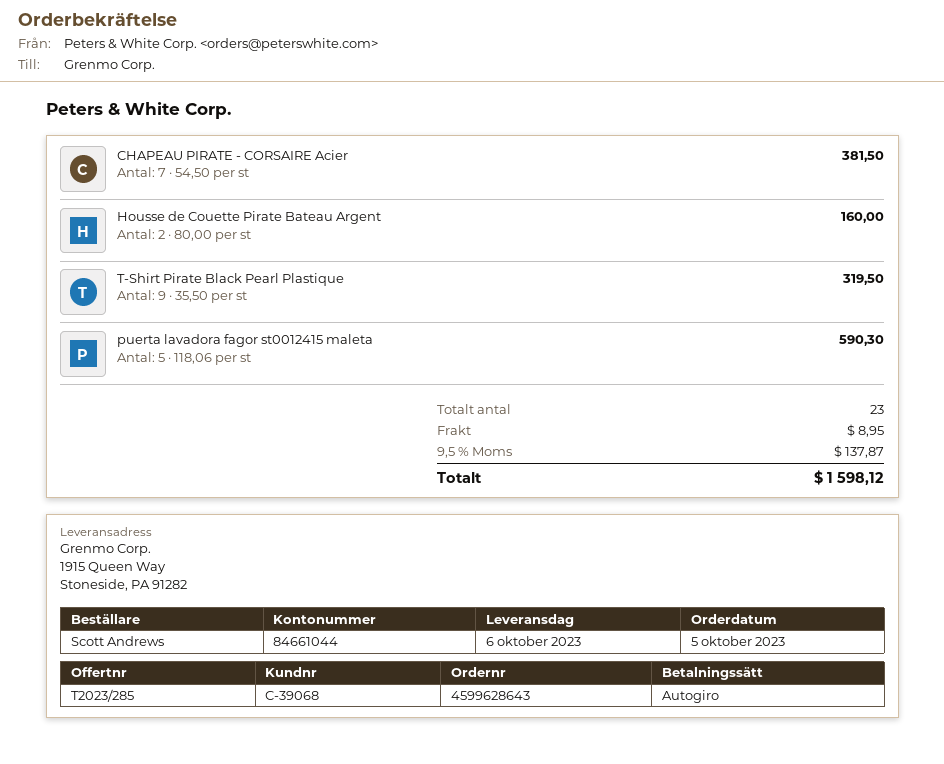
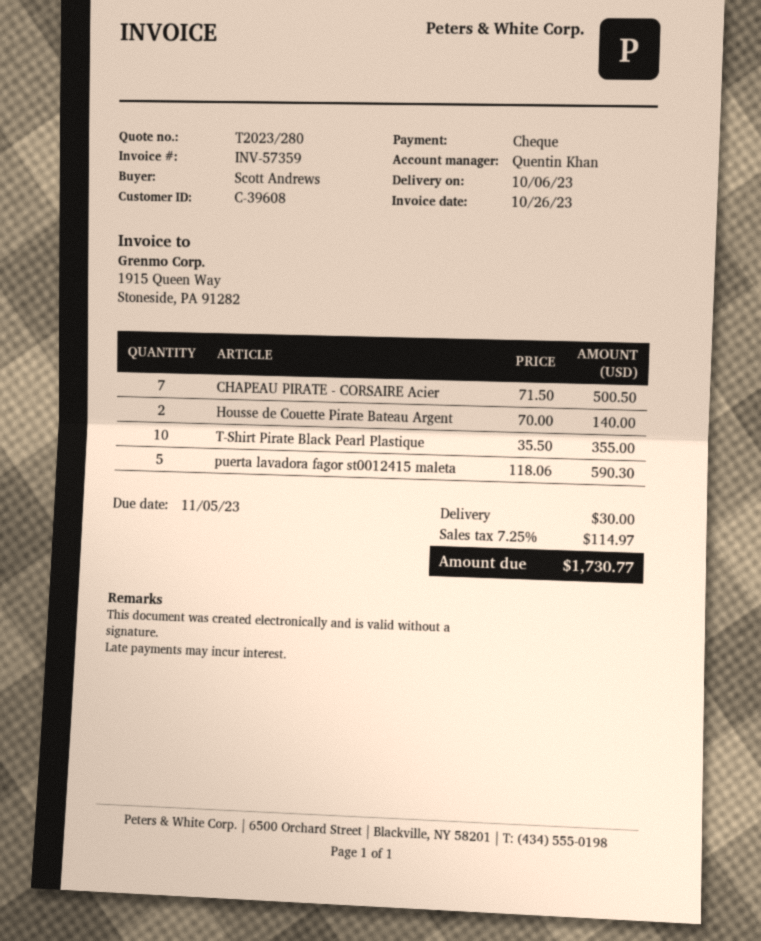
quote number: T2023/285 -> T2023/280
customer number: C-39068 -> C-39608
payment method: direct debit -> cheque
CHAPEAU PIRATE - CORSAIRE Acier: 7 x 54.50 = 381.50 -> 7 x 71.50 = 500.50
Housse de Couette Pirate Bateau Argent: 2 x 80.00 = 160.00 -> 2 x 70.00 = 140.00
T-Shirt Pirate Black Pearl Plastique: 9 x 35.50 = 319.50 -> 10 x 35.50 = 355.00
shipping: 8.95 -> 30.00
tax: 9.5% = 137.87 -> 7.25% = 114.97
total: 1598.12 -> 1730.77

